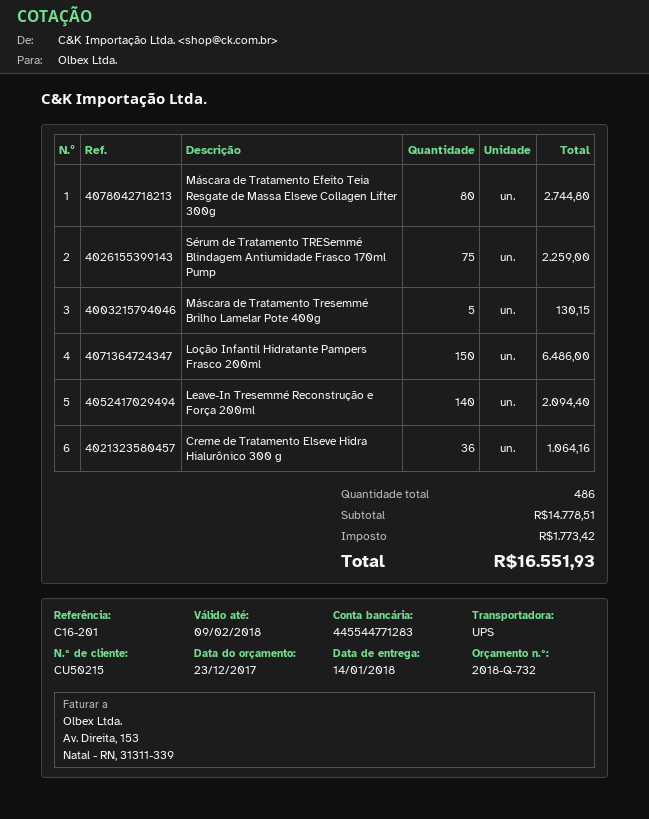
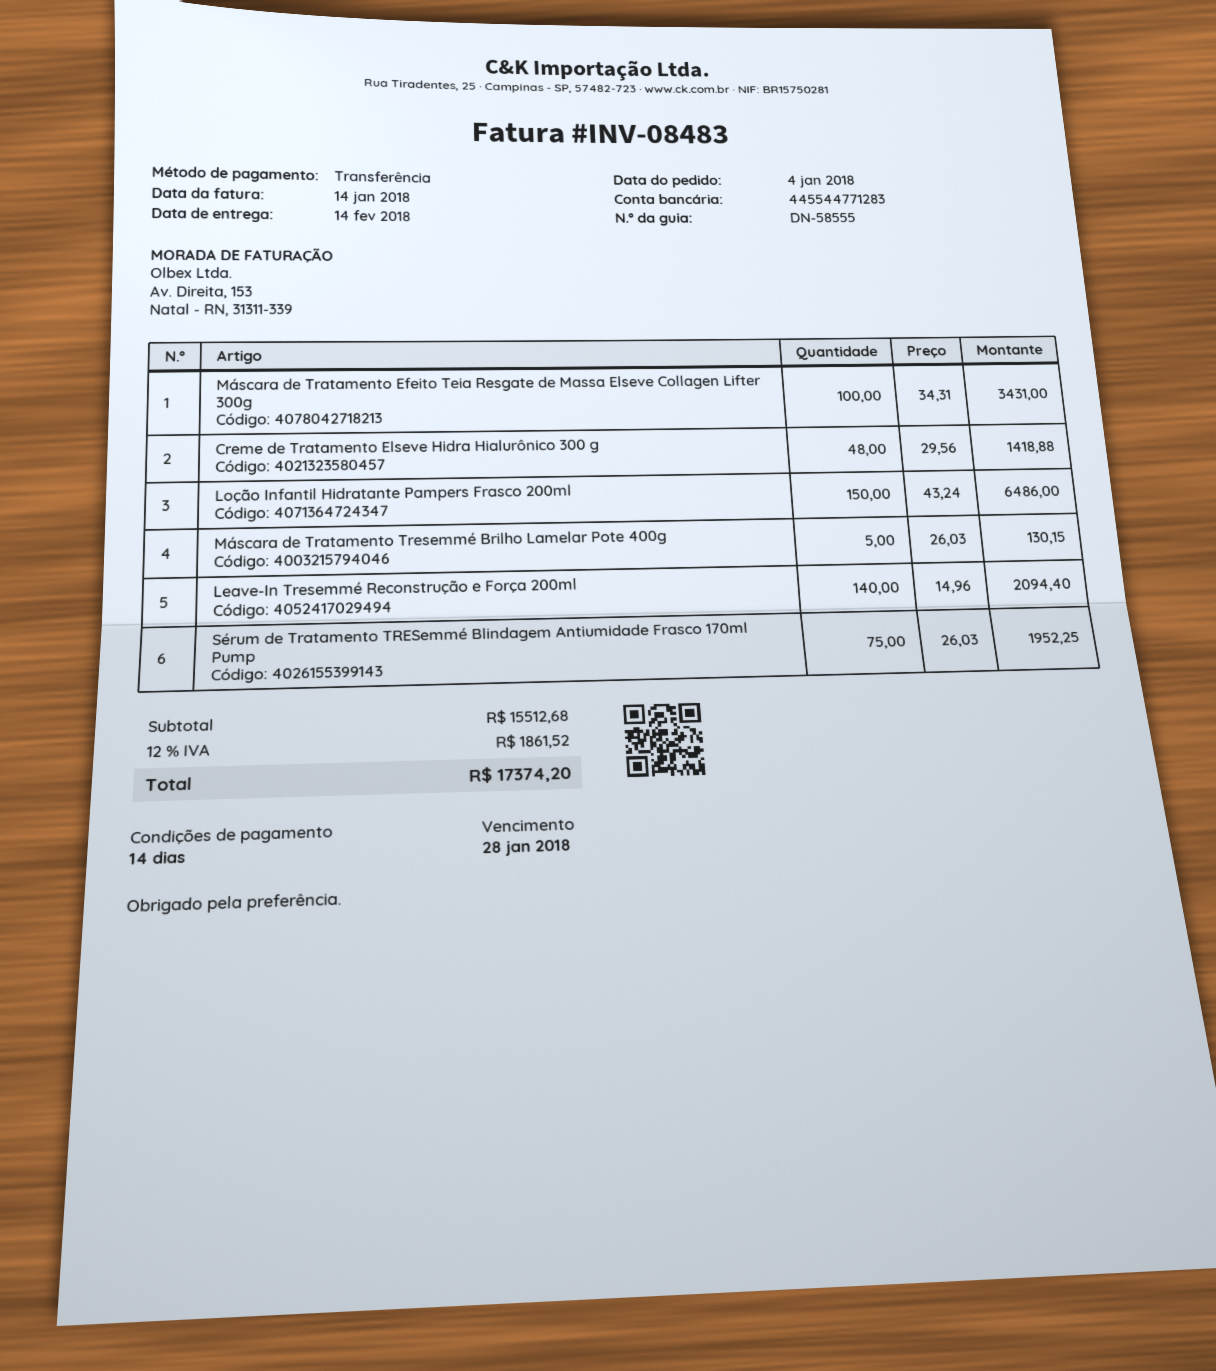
delivery date: 2018-01-14 -> 2018-02-14
Máscara de Tratamento Efeito Teia Resgate de Massa Elseve Collagen Lifter 300g: 80 for 2744.80 -> 100 for 3431.00
Sérum de Tratamento TRESemmé Blindagem Antiumidade Frasco 170ml Pump: 75 for 2259.00 -> 75 for 1952.25
Creme de Tratamento Elseve Hidra Hialurônico 300 g: 36 for 1064.16 -> 48 for 1418.88
subtotal: 14778.51 -> 15512.68
tax: 1773.42 -> 1861.52
total: 16551.93 -> 17374.20

